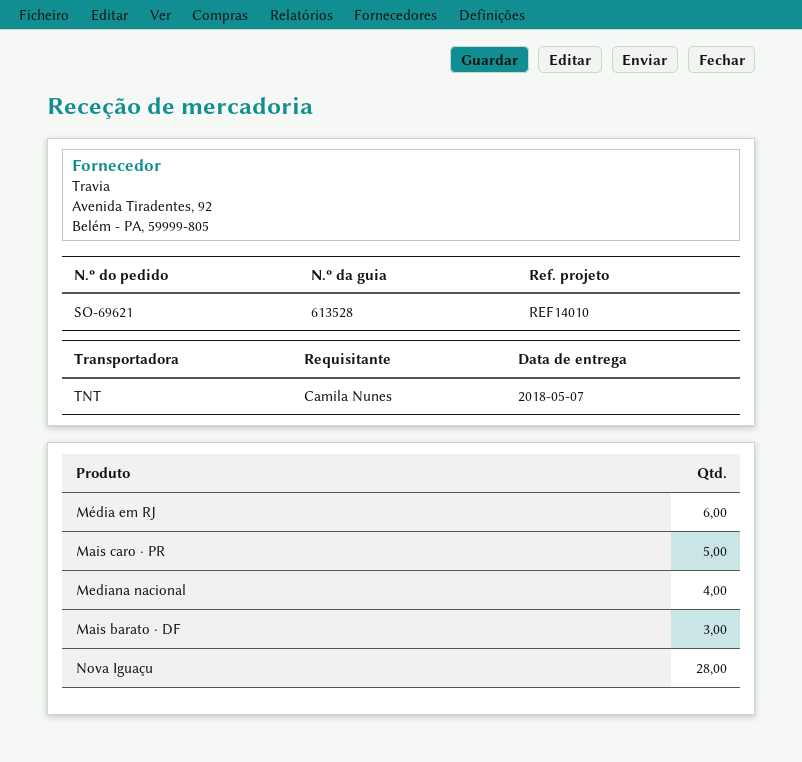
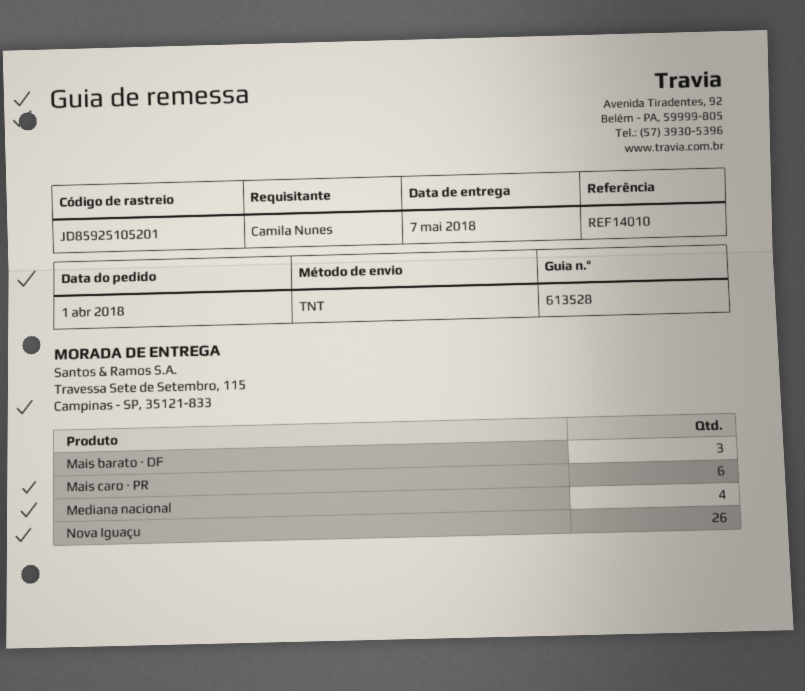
Média em RJ: 6 -> none
Mais caro · PR: 5 -> 6
Nova Iguaçu: 28 -> 26

